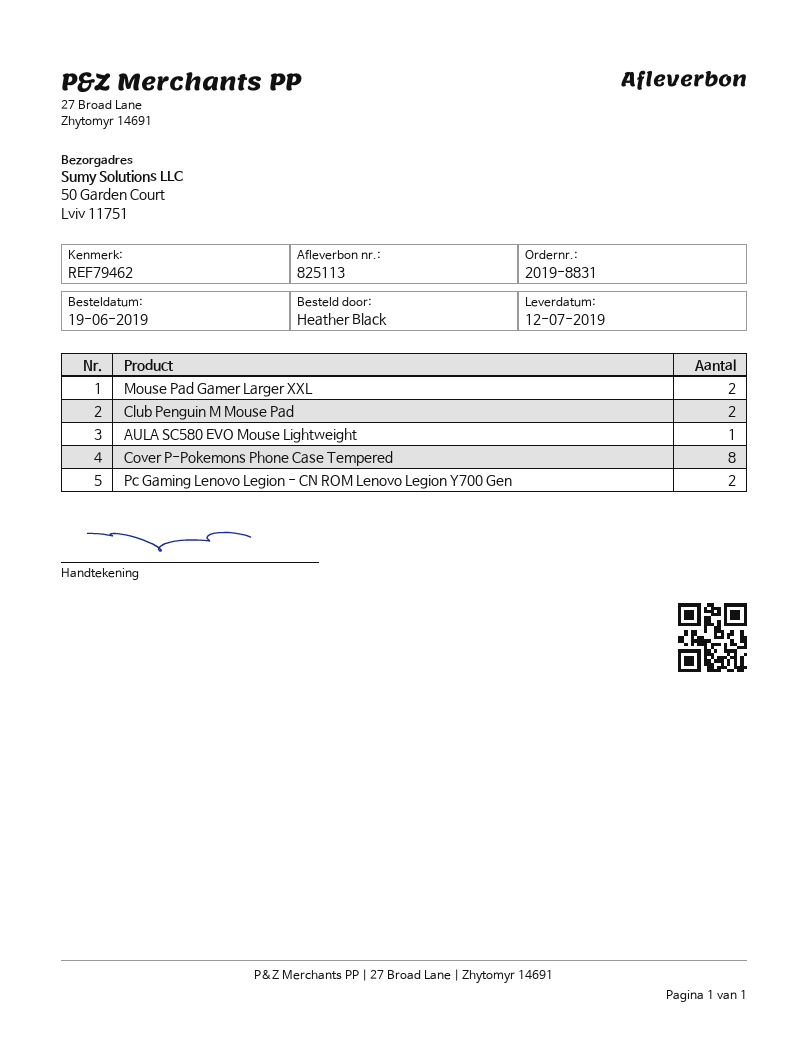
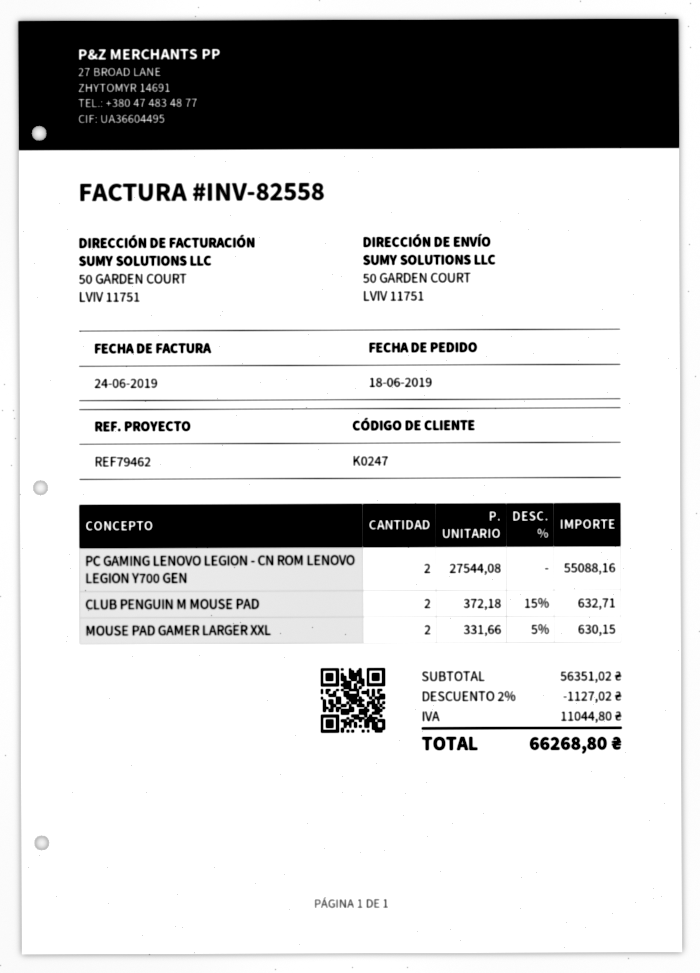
order date: 2019-06-19 -> 2019-06-18
AULA SC580 EVO Mouse Lightweight: 1 -> none
Cover P-Pokemons Phone Case Tempered: 8 -> none

